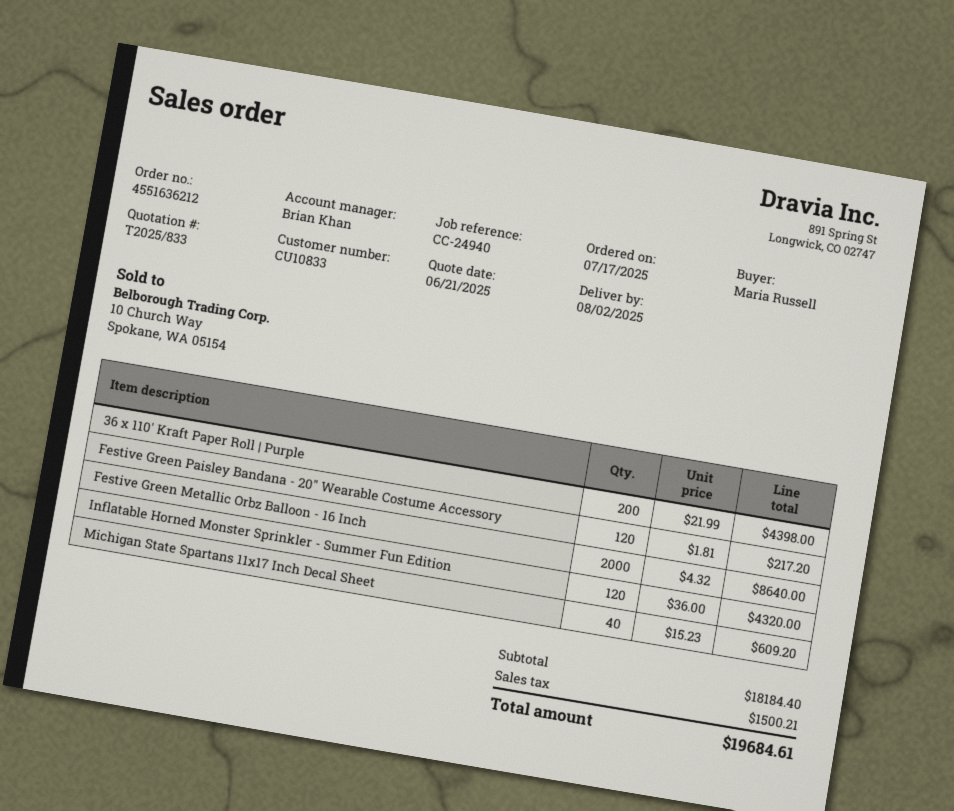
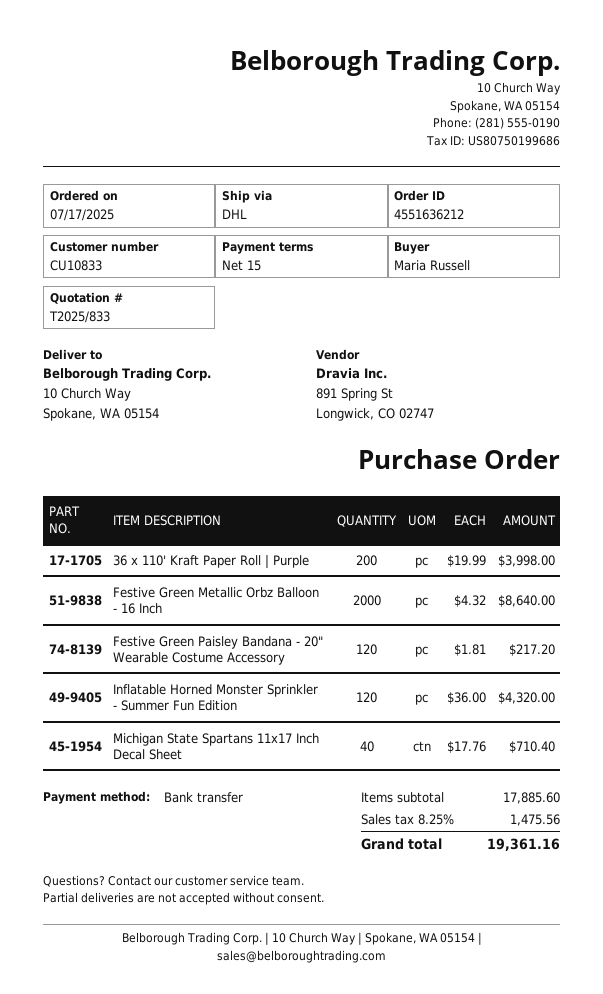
36 x 110' Kraft Paper Roll | Purple: 200 x 21.99 = 4398.00 -> 200 x 19.99 = 3998.00
Michigan State Spartans 11x17 Inch Decal Sheet: 40 x 15.23 = 609.20 -> 40 x 17.76 = 710.40
subtotal: 18184.40 -> 17885.60
tax: 1500.21 -> 1475.56
total: 19684.61 -> 19361.16

